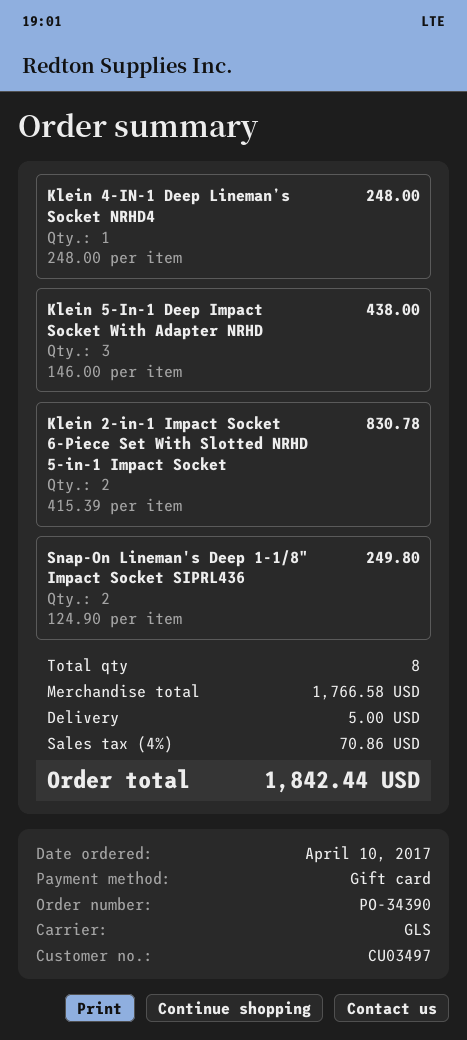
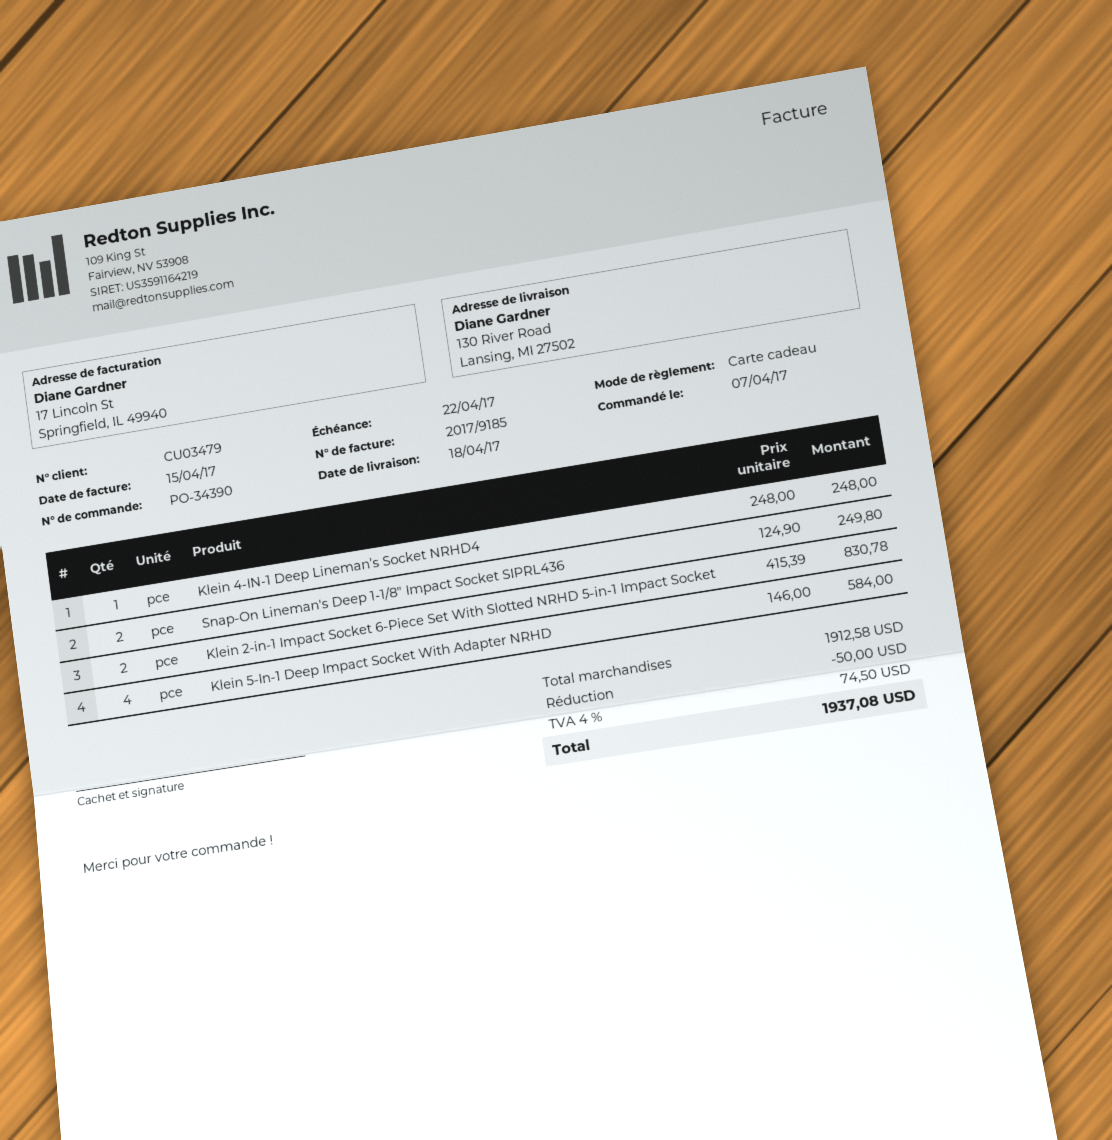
order date: 2017-04-10 -> 2017-04-07
customer number: CU03497 -> CU03479
Klein 5-In-1 Deep Impact Socket With Adapter NRHD: 3 x 146.00 = 438.00 -> 4 x 146.00 = 584.00
subtotal: 1766.58 -> 1912.58
discount: none -> 50.00
shipping: 5.00 -> none
tax: 4% = 70.86 -> 4% = 74.50
total: 1842.44 -> 1937.08

